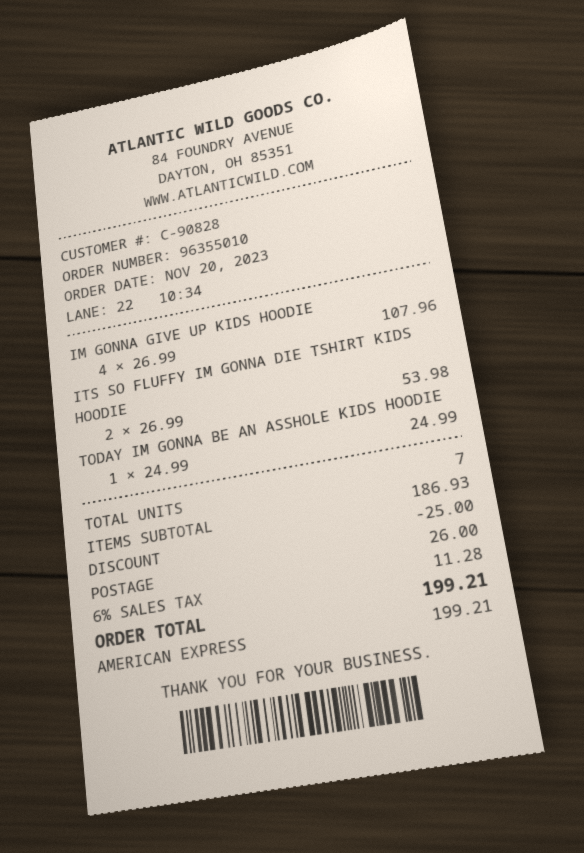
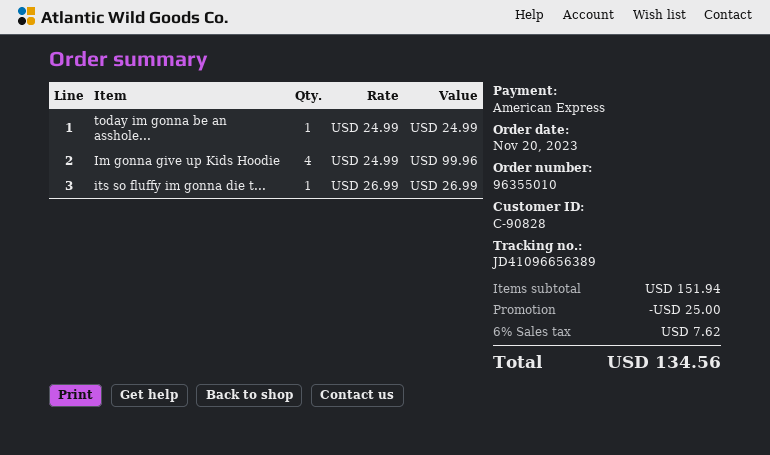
IM GONNA GIVE UP KIDS HOODIE: 4 x 26.99 = 107.96 -> 4 x 24.99 = 99.96
ITS SO FLUFFY IM GONNA DIE TSHIRT KIDS HOODIE: 2 x 26.99 = 53.98 -> 1 x 26.99 = 26.99
subtotal: 186.93 -> 151.94
shipping: 26.00 -> none
tax: 6% = 11.28 -> 6% = 7.62
total: 199.21 -> 134.56

